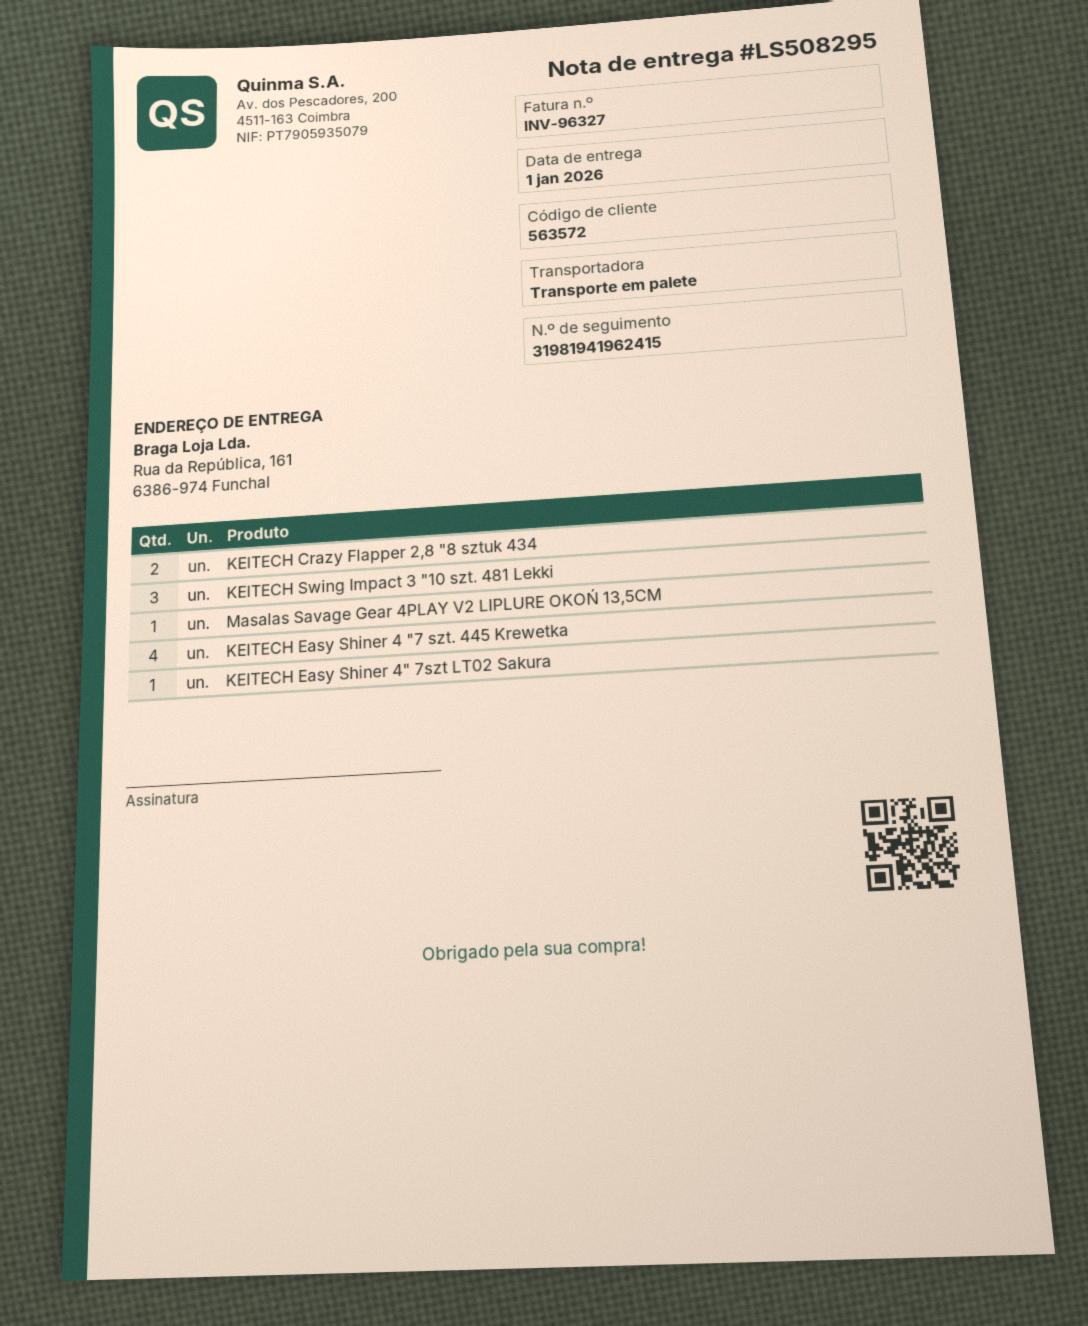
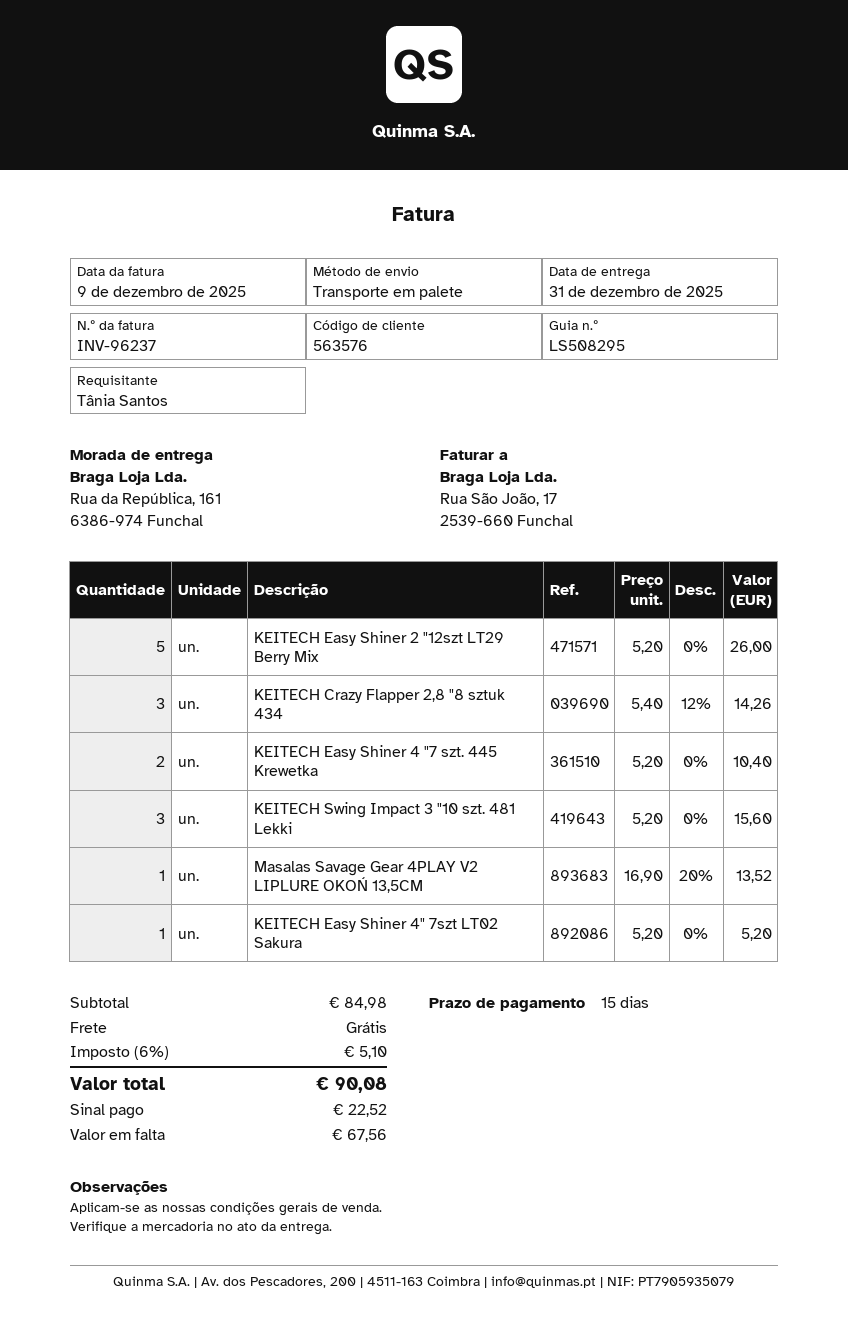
delivery date: 2026-01-01 -> 2025-12-31
invoice number: INV-96327 -> INV-96237
customer number: 563572 -> 563576
KEITECH Crazy Flapper 2,8 "8 sztuk 434: 2 -> 3
KEITECH Easy Shiner 4 "7 szt. 445 Krewetka: 4 -> 2
KEITECH Easy Shiner 2 "12szt LT29 Berry Mix: none -> 5

